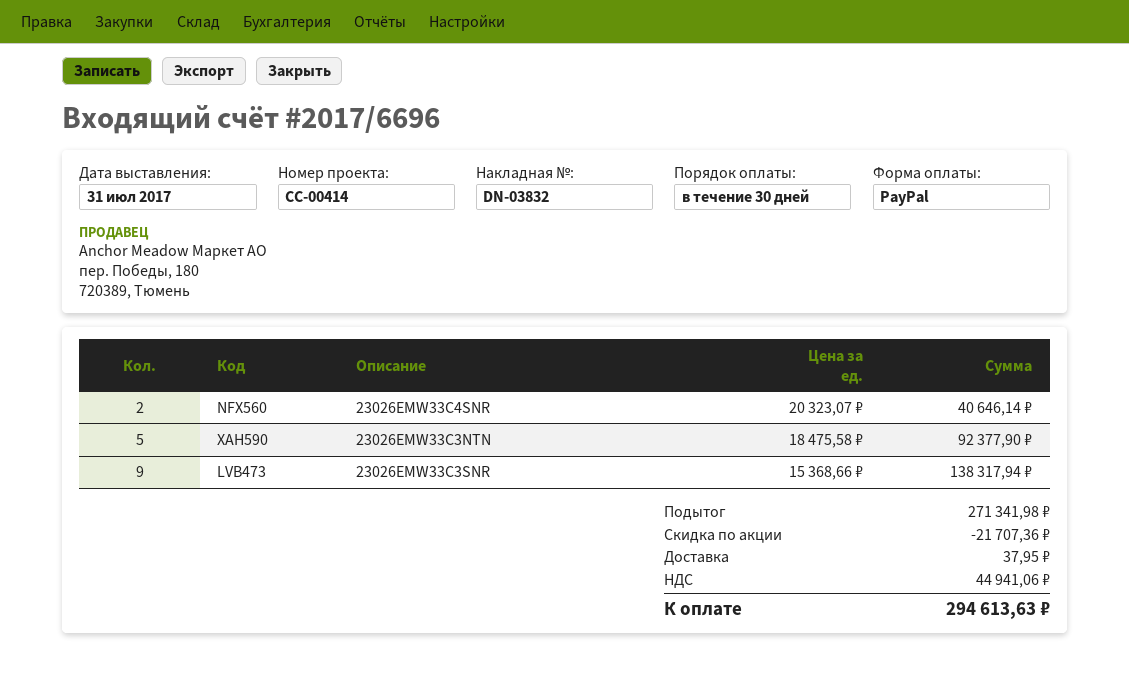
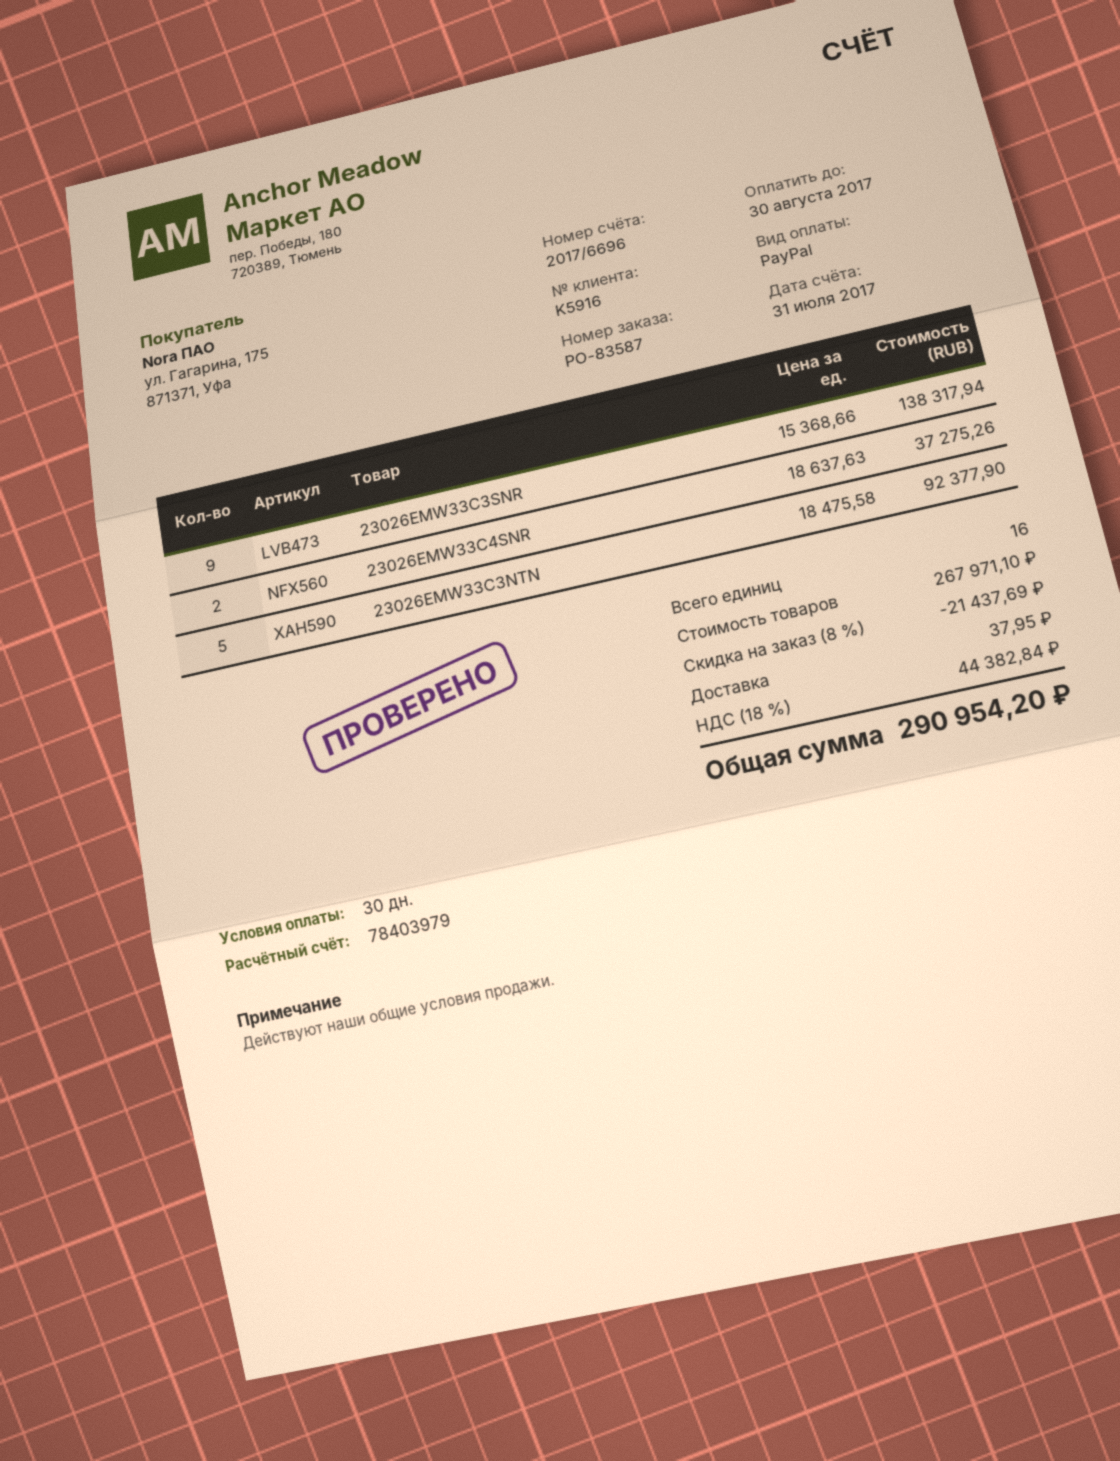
23026EMW33C4SNR: 2 x 20323.07 = 40646.14 -> 2 x 18637.63 = 37275.26
subtotal: 271341.98 -> 267971.10
discount: 21707.36 -> 21437.69
tax: 44941.06 -> 44382.84
total: 294613.63 -> 290954.20

